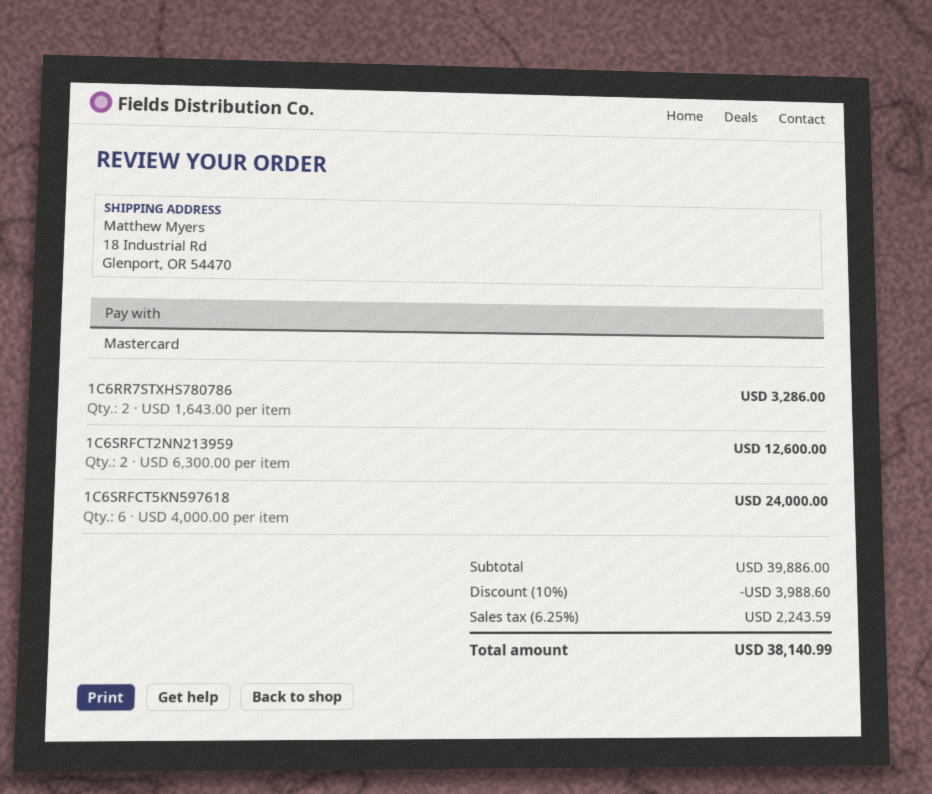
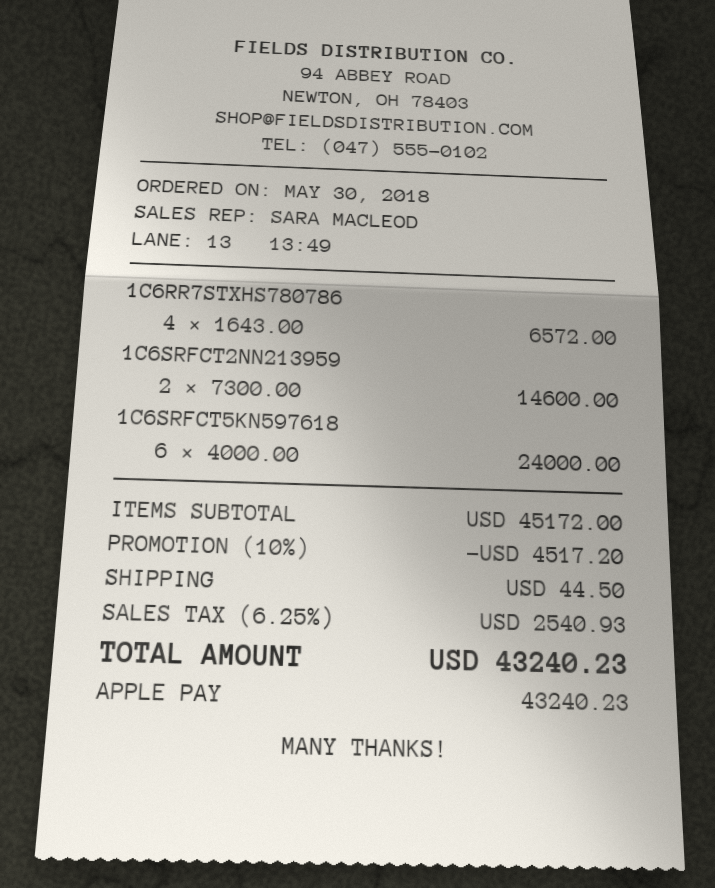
payment method: Mastercard -> Apple Pay
1C6RR7STXHS780786: 2 x 1643.00 = 3286.00 -> 4 x 1643.00 = 6572.00
1C6SRFCT2NN213959: 2 x 6300.00 = 12600.00 -> 2 x 7300.00 = 14600.00
subtotal: 39886.00 -> 45172.00
discount: 10% = 3988.60 -> 10% = 4517.20
shipping: none -> 44.50
tax: 6.25% = 2243.59 -> 6.25% = 2540.93
total: 38140.99 -> 43240.23

